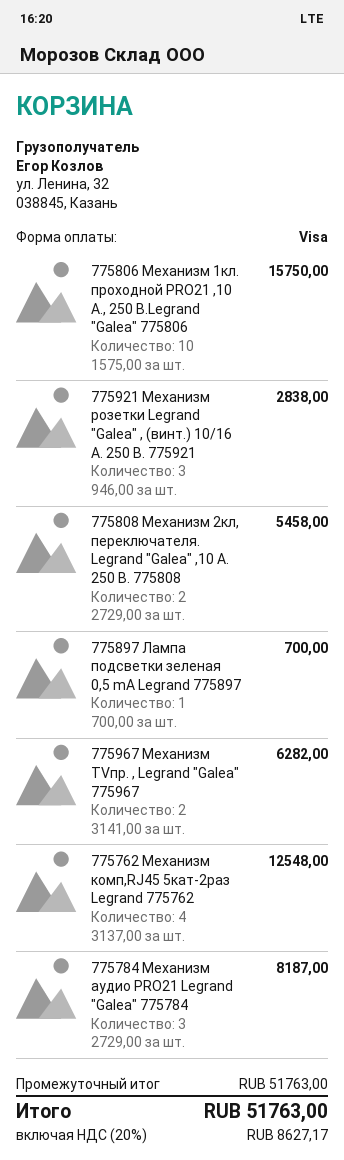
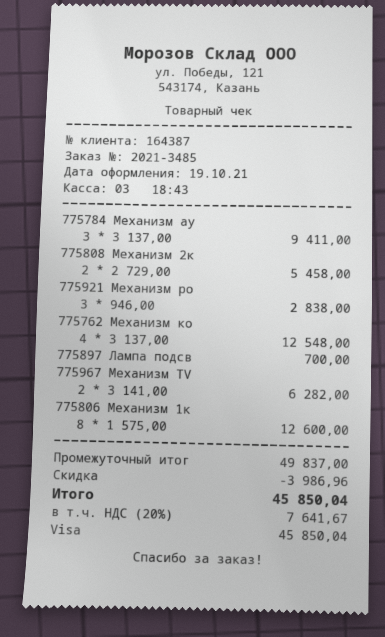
775806 Механизм 1кл. проходной PRO21 ,10 А., 250 В.Legrand "Galea" 775806: 10 x 1575.00 = 15750.00 -> 8 x 1575.00 = 12600.00
775784 Механизм аудио PRO21 Legrand "Galea" 775784: 3 x 2729.00 = 8187.00 -> 3 x 3137.00 = 9411.00
subtotal: 51763.00 -> 49837.00
discount: none -> 3986.96
tax: 20% = 8627.17 -> 20% = 7641.67
total: 51763.00 -> 45850.04

